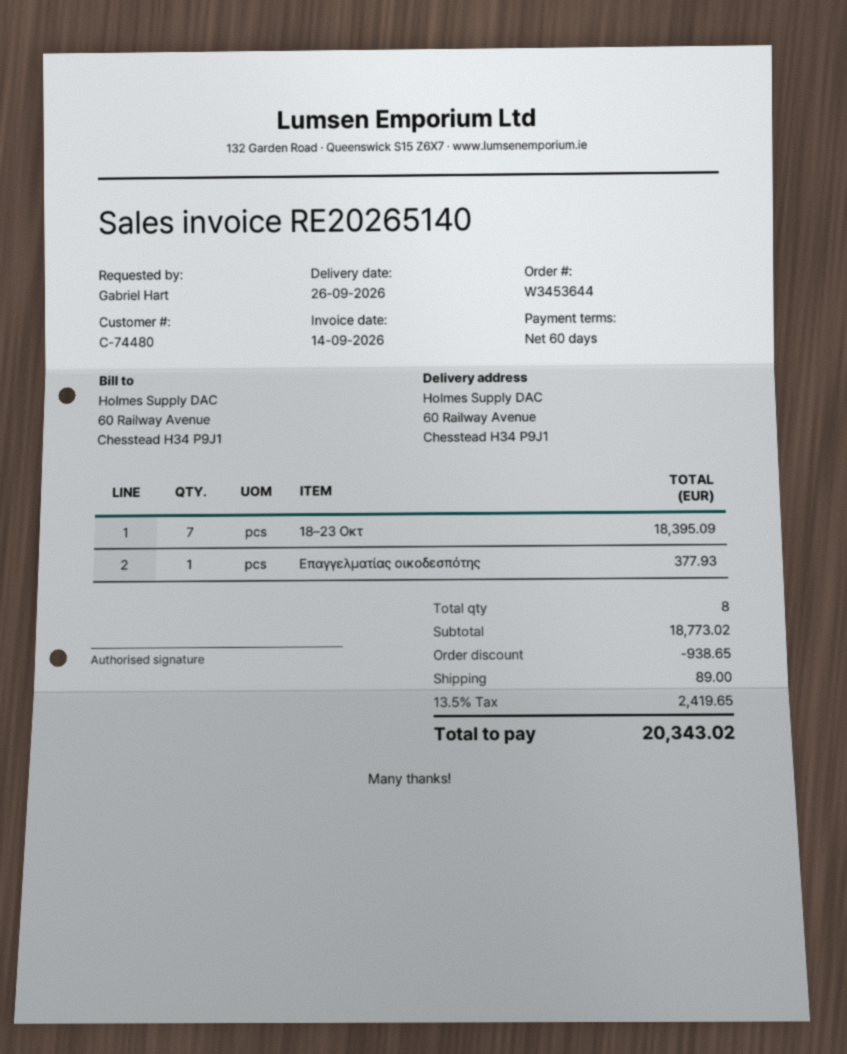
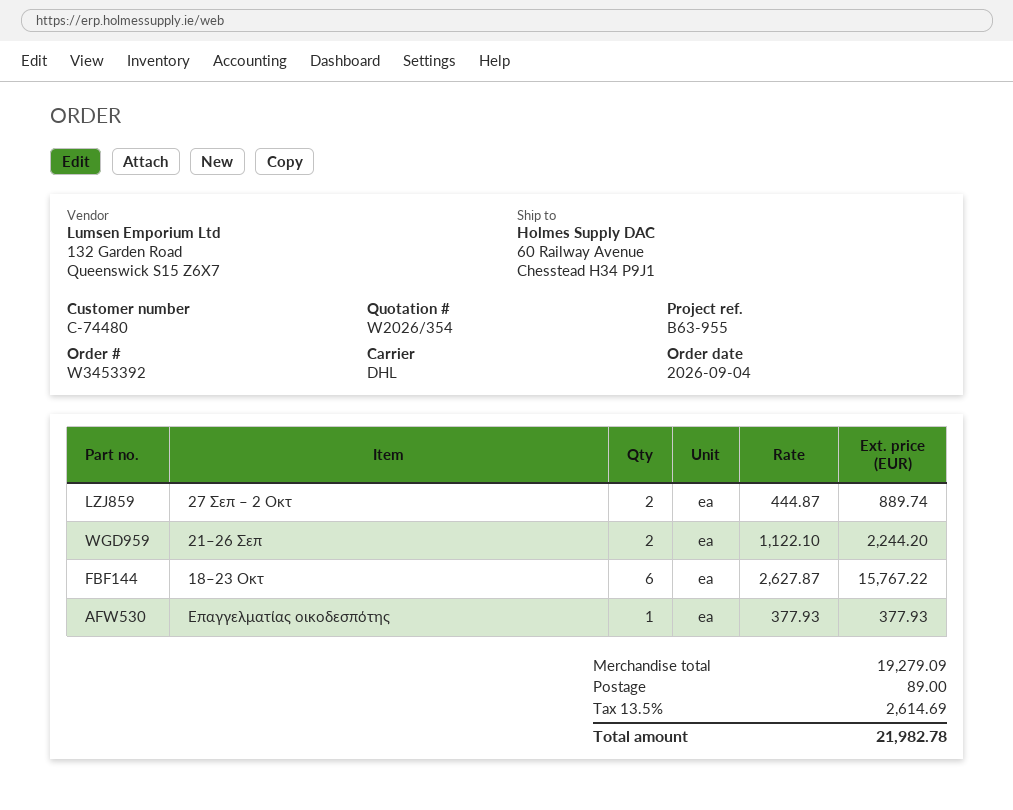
order number: W3453644 -> W3453392
18–23 Οκτ: 7 for 18395.09 -> 6 for 15767.22
27 Σεπ – 2 Οκτ: none -> 2 for 889.74
21–26 Σεπ: none -> 2 for 2244.20
subtotal: 18773.02 -> 19279.09
discount: 938.65 -> none
tax: 13.5% = 2419.65 -> 13.5% = 2614.69
total: 20343.02 -> 21982.78

